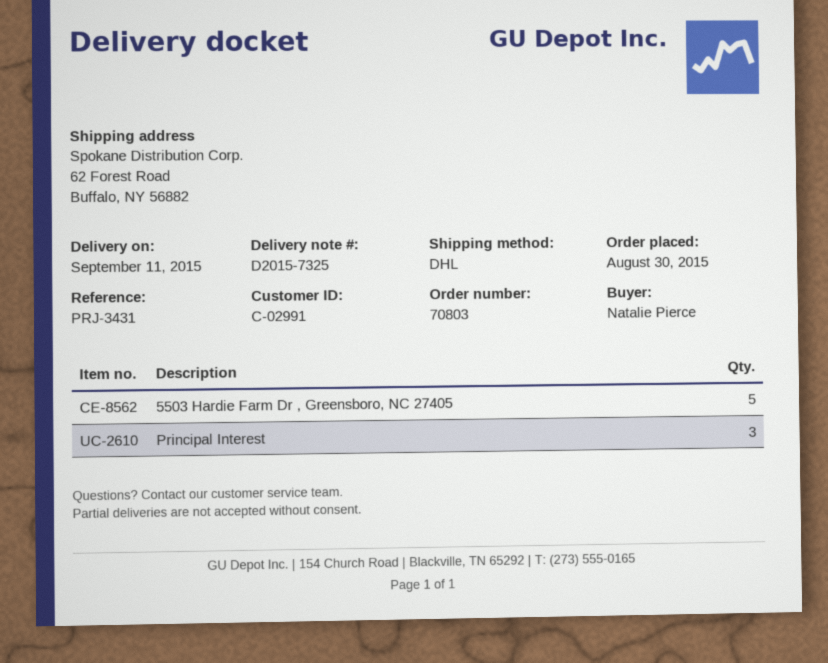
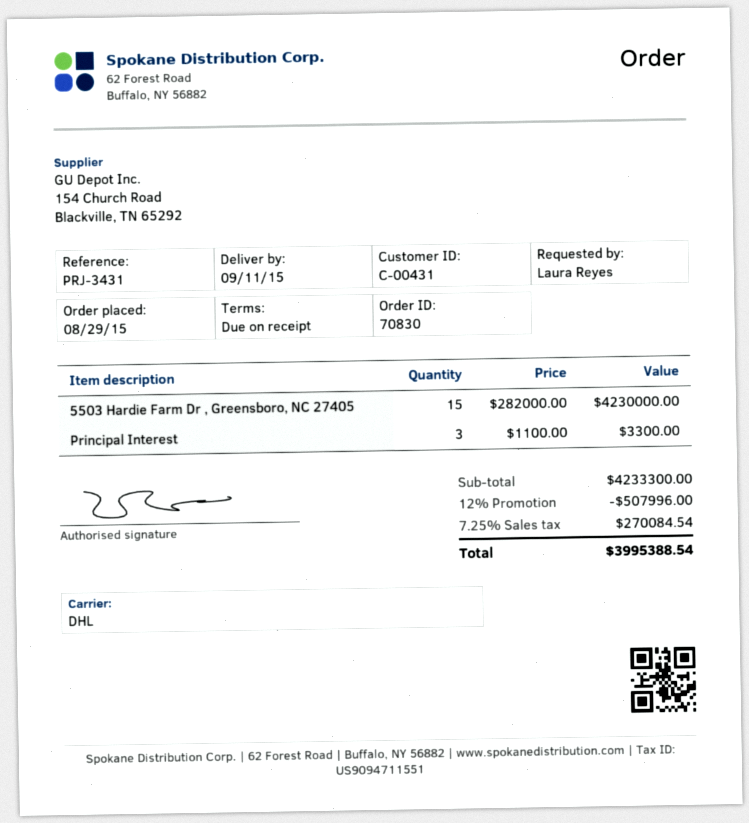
order number: 70803 -> 70830
order date: 2015-08-30 -> 2015-08-29
customer number: C-02991 -> C-00431
ordered by: Natalie Pierce -> Laura Reyes
5503 Hardie Farm Dr , Greensboro, NC 27405: 5 -> 15

